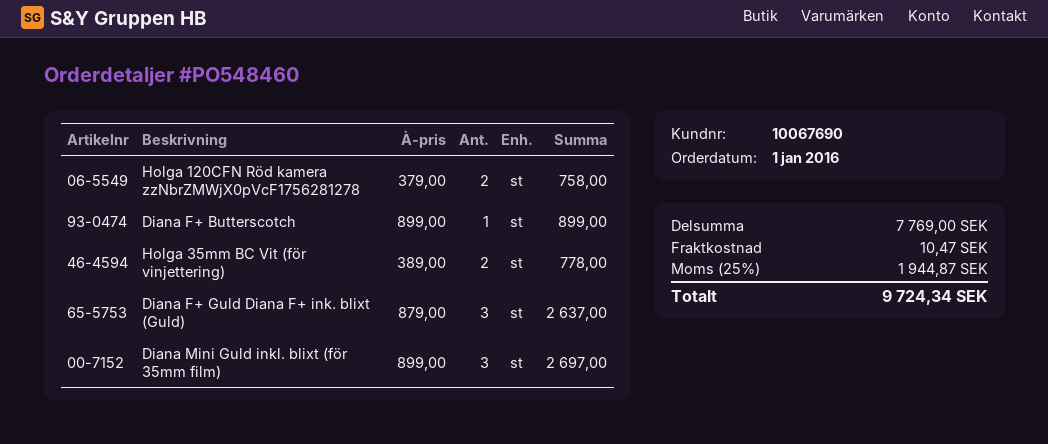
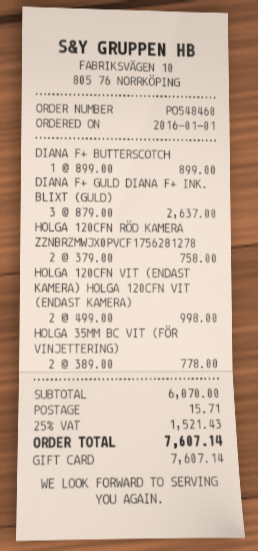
Diana Mini Guld inkl. blixt (för 35mm film): 3 x 899.00 = 2697.00 -> none
HOLGA 120CFN VIT (ENDAST KAMERA) HOLGA 120CFN VIT (ENDAST KAMERA): none -> 2 x 499.00 = 998.00
subtotal: 7769.00 -> 6070.00
shipping: 10.47 -> 15.71
tax: 25% = 1944.87 -> 25% = 1521.43
total: 9724.34 -> 7607.14

